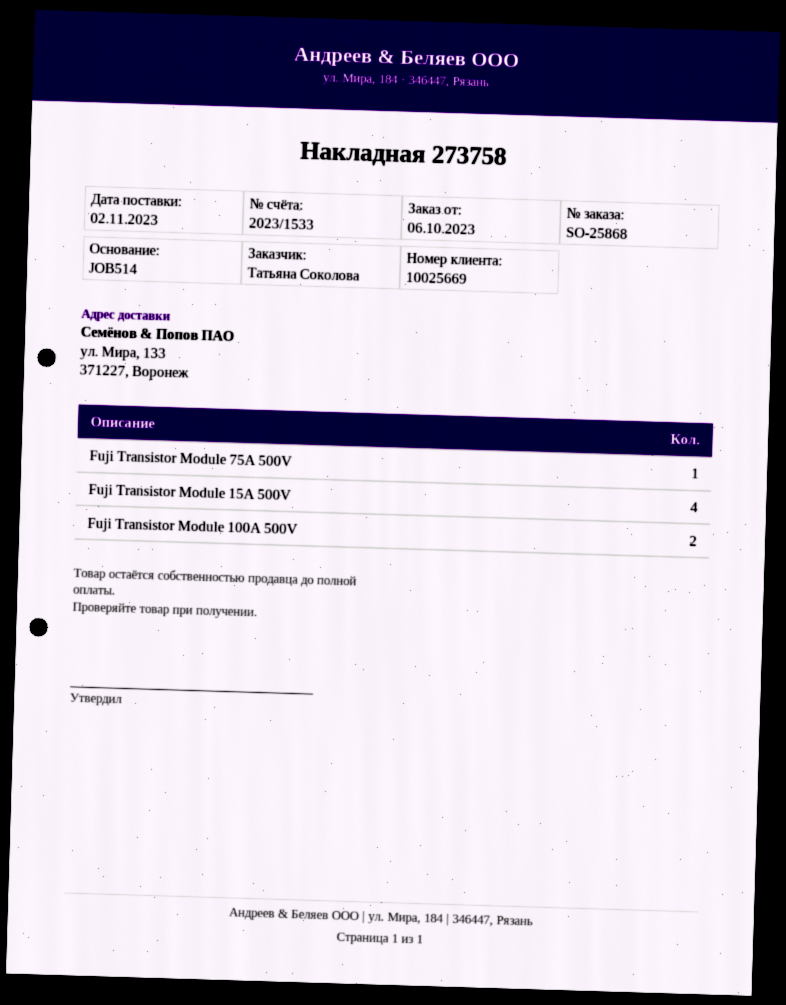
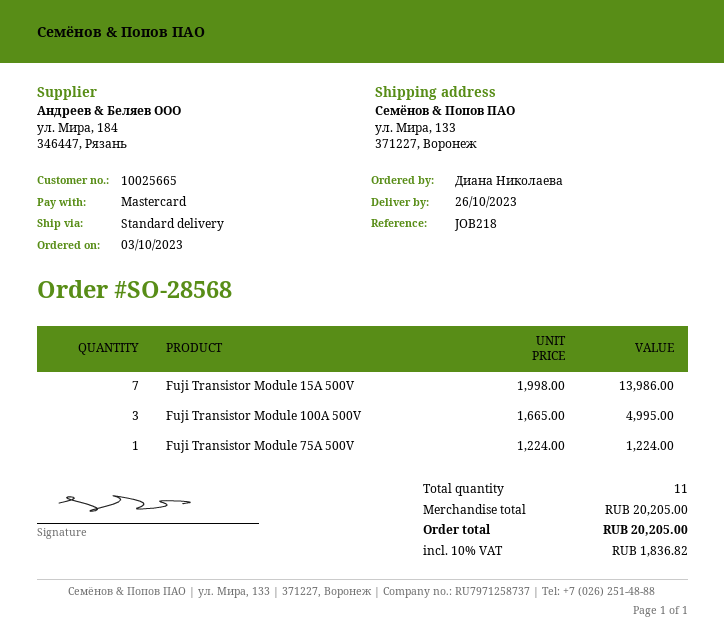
order number: SO-25868 -> SO-28568
order date: 2023-10-06 -> 2023-10-03
delivery date: 2023-11-02 -> 2023-10-26
customer number: 10025669 -> 10025665
reference: JOB514 -> JOB218
ordered by: Татьяна Соколова -> Диана Николаева
Fuji Transistor Module 15A 500V: 4 -> 7
Fuji Transistor Module 100A 500V: 2 -> 3

